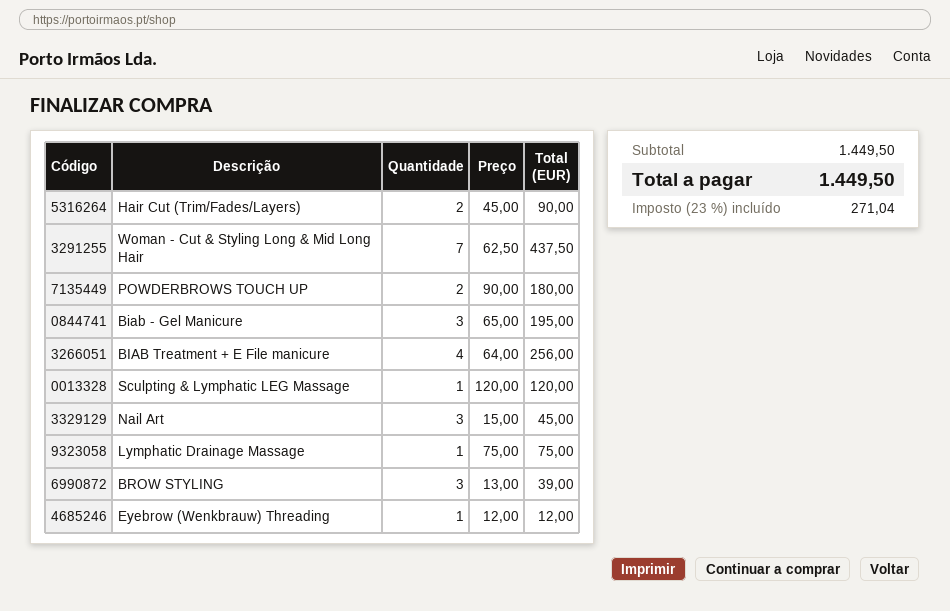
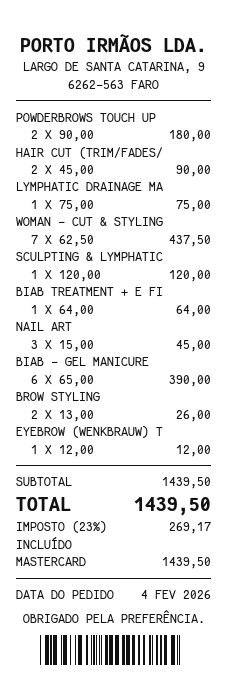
Biab - Gel Manicure: 3 x 65.00 = 195.00 -> 6 x 65.00 = 390.00
BIAB Treatment + E File manicure: 4 x 64.00 = 256.00 -> 1 x 64.00 = 64.00
BROW STYLING: 3 x 13.00 = 39.00 -> 2 x 13.00 = 26.00
subtotal: 1449.50 -> 1439.50
tax: 23% = 271.04 -> 23% = 269.17
total: 1449.50 -> 1439.50

